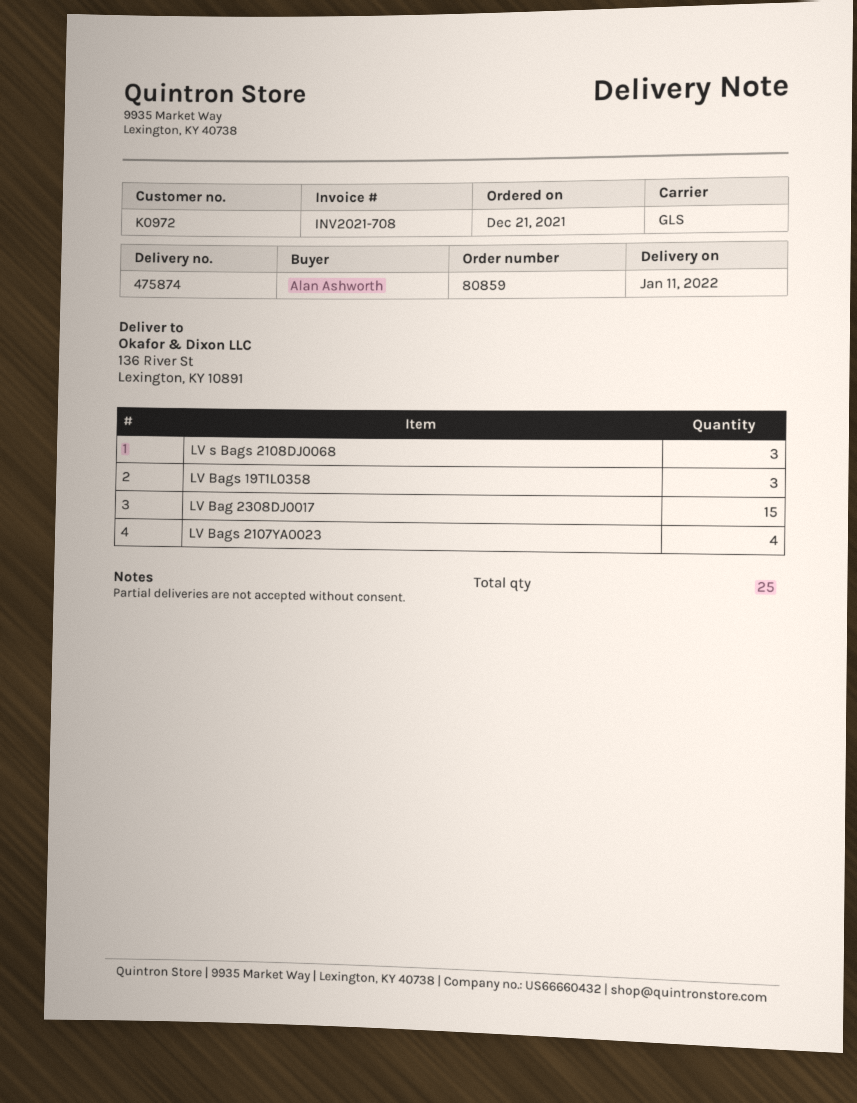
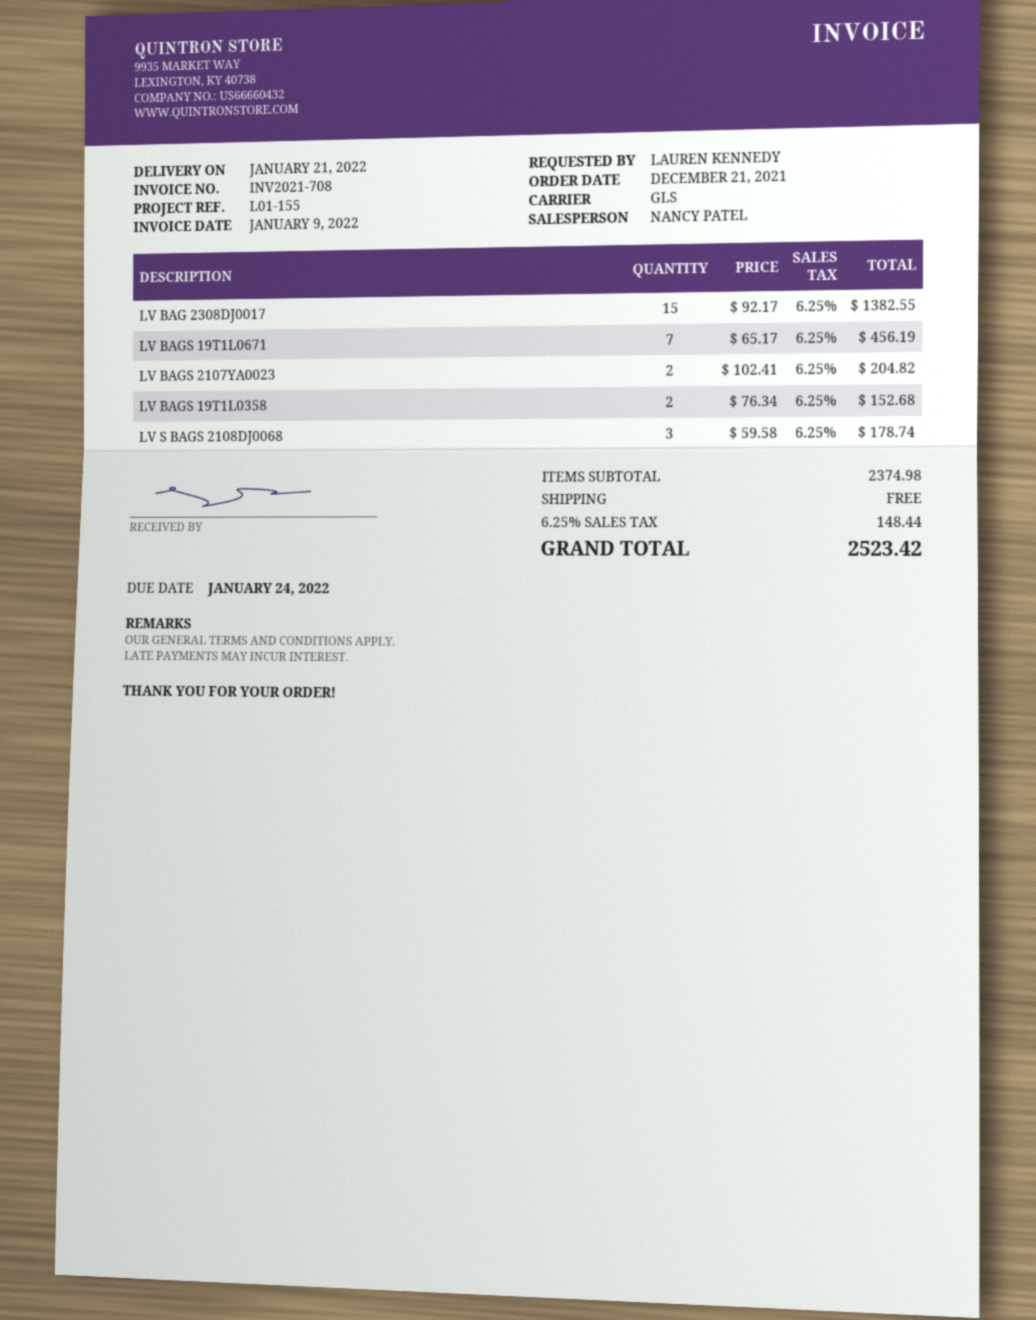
delivery date: 2022-01-11 -> 2022-01-21
ordered by: Alan Ashworth -> LAUREN KENNEDY
LV Bags 19T1L0358: 3 -> 2
LV Bags 2107YA0023: 4 -> 2
LV BAGS 19T1L0671: none -> 7

